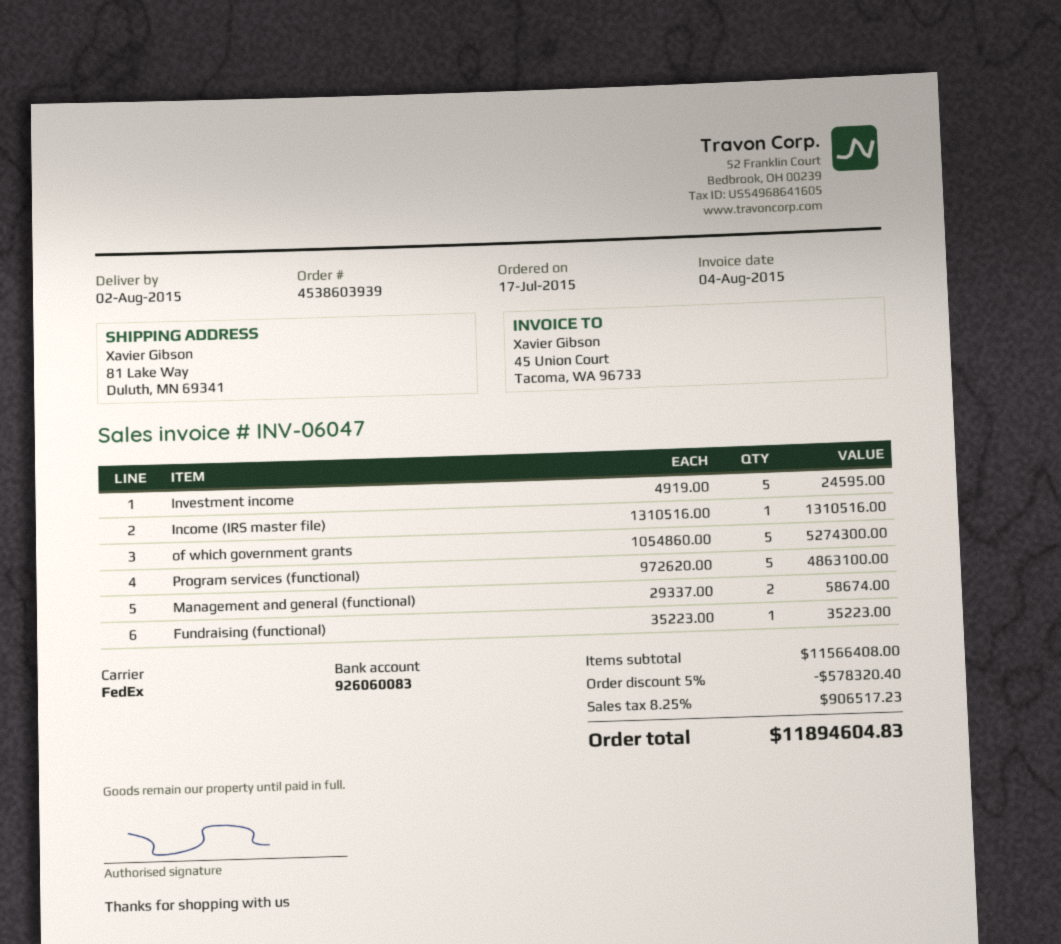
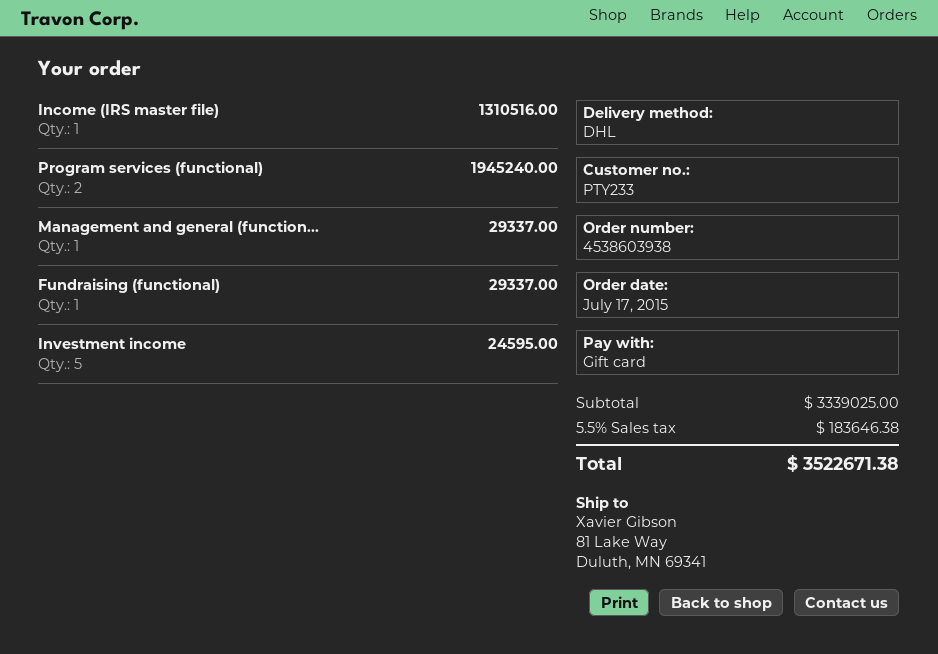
order number: 4538603939 -> 4538603938
shipping method: FedEx -> DHL
of which government grants: 5 for 5274300.00 -> none
Program services (functional): 5 for 4863100.00 -> 2 for 1945240.00
Management and general (functional): 2 for 58674.00 -> 1 for 29337.00
Fundraising (functional): 1 for 35223.00 -> 1 for 29337.00
subtotal: 11566408.00 -> 3339025.00
discount: 5% = 578320.40 -> none
tax: 8.25% = 906517.23 -> 5.5% = 183646.38
total: 11894604.83 -> 3522671.38

